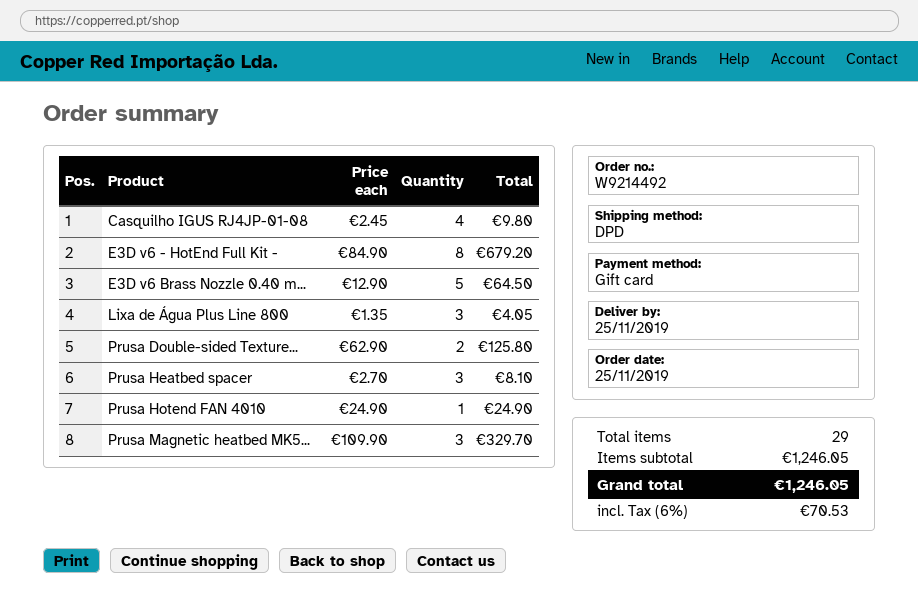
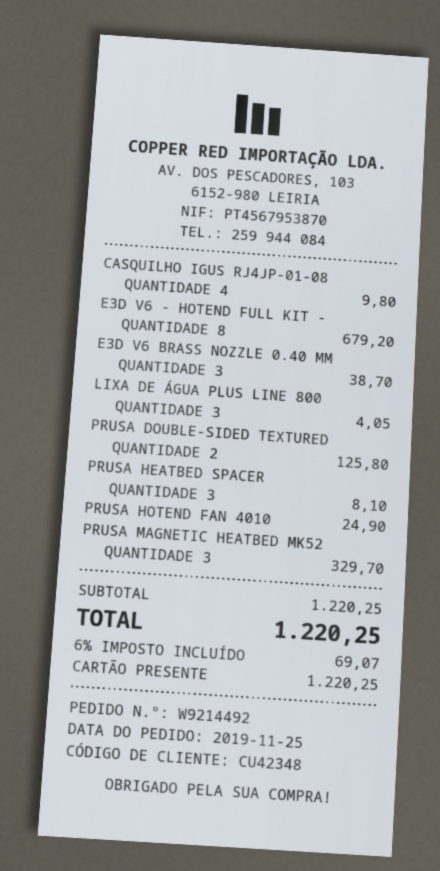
E3D v6 Brass Nozzle 0.40 m...: 5 for 64.50 -> 3 for 38.70
subtotal: 1246.05 -> 1220.25
tax: 6% = 70.53 -> 6% = 69.07
total: 1246.05 -> 1220.25

